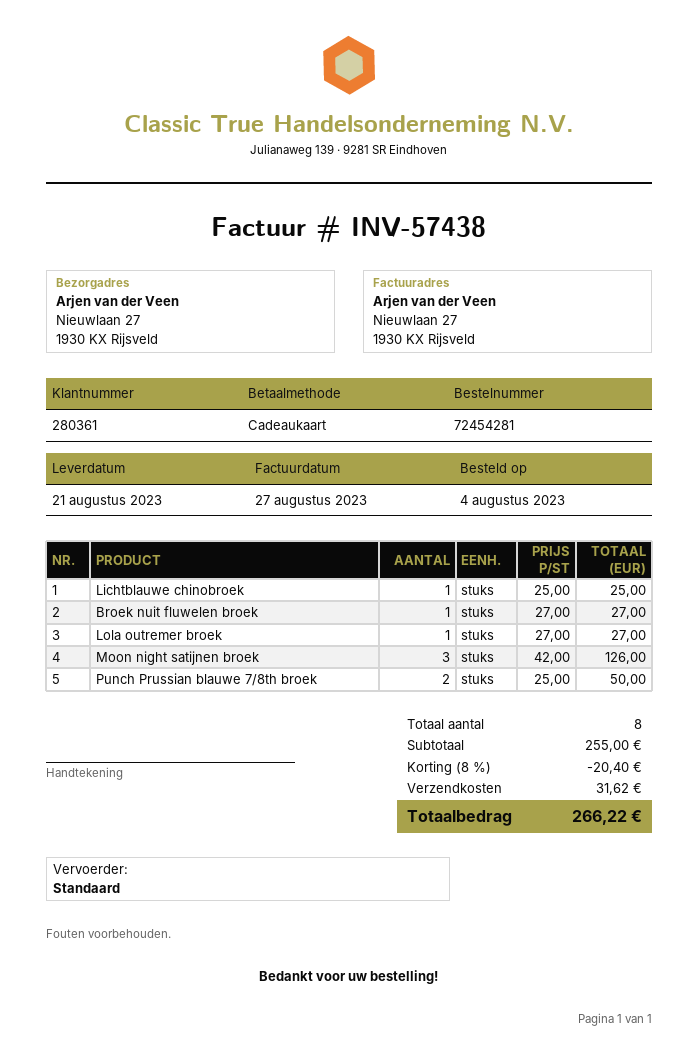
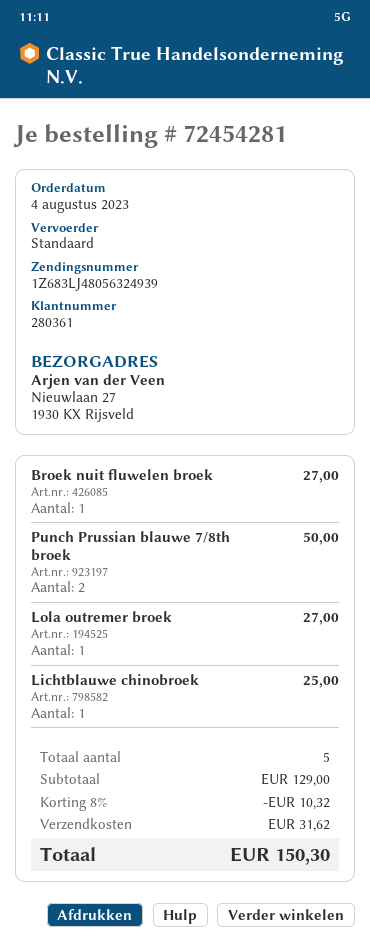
Moon night satijnen broek: 3 for 126.00 -> none
total quantity: 8 -> 5
subtotal: 255.00 -> 129.00
discount: 8% = 20.40 -> 8% = 10.32
total: 266.22 -> 150.30

